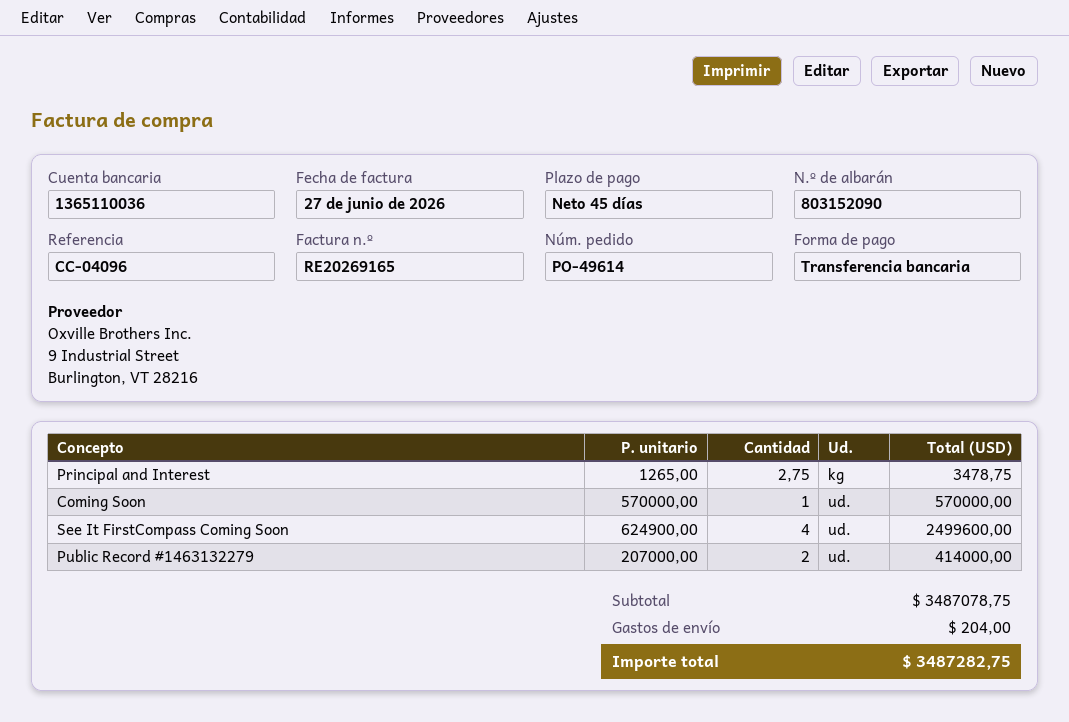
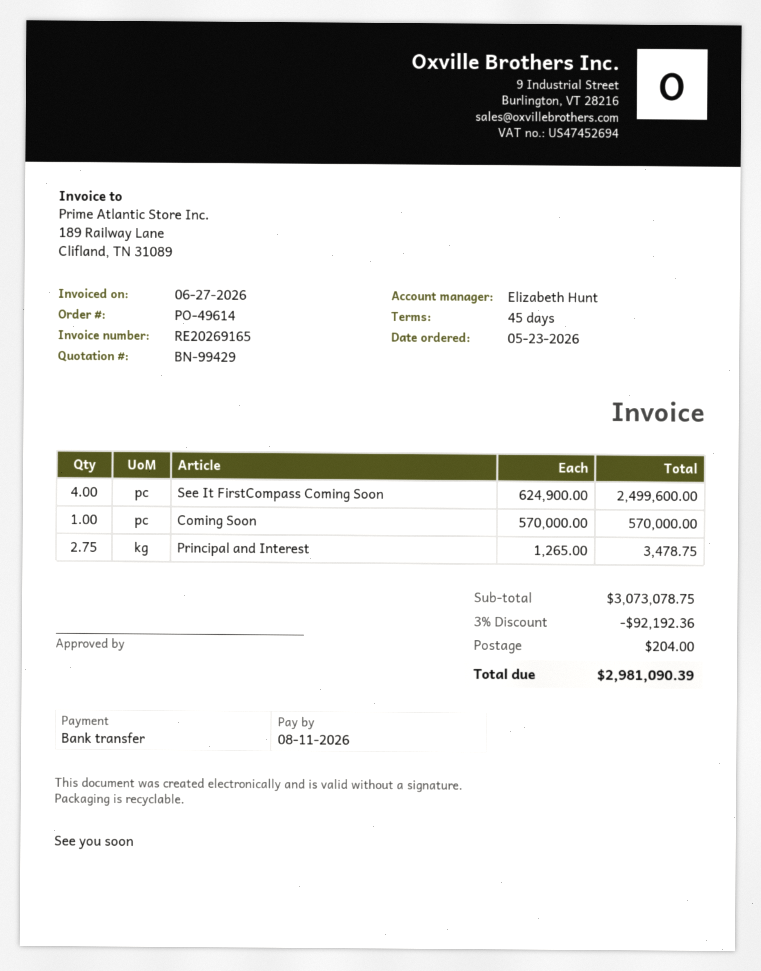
Public Record #1463132279: 2 x 207000.00 = 414000.00 -> none
subtotal: 3487078.75 -> 3073078.75
discount: none -> 3% = 92192.36
total: 3487282.75 -> 2981090.39

